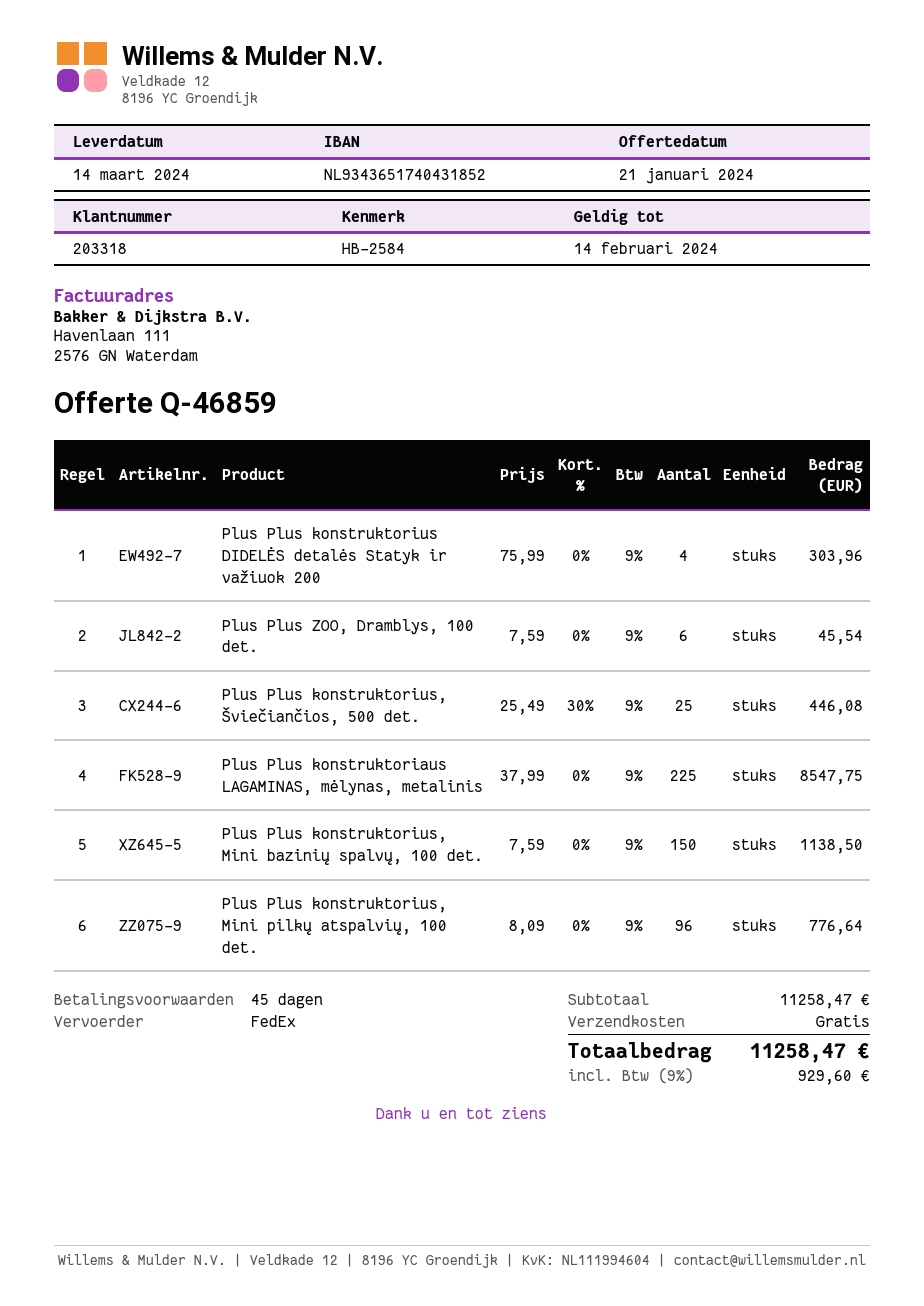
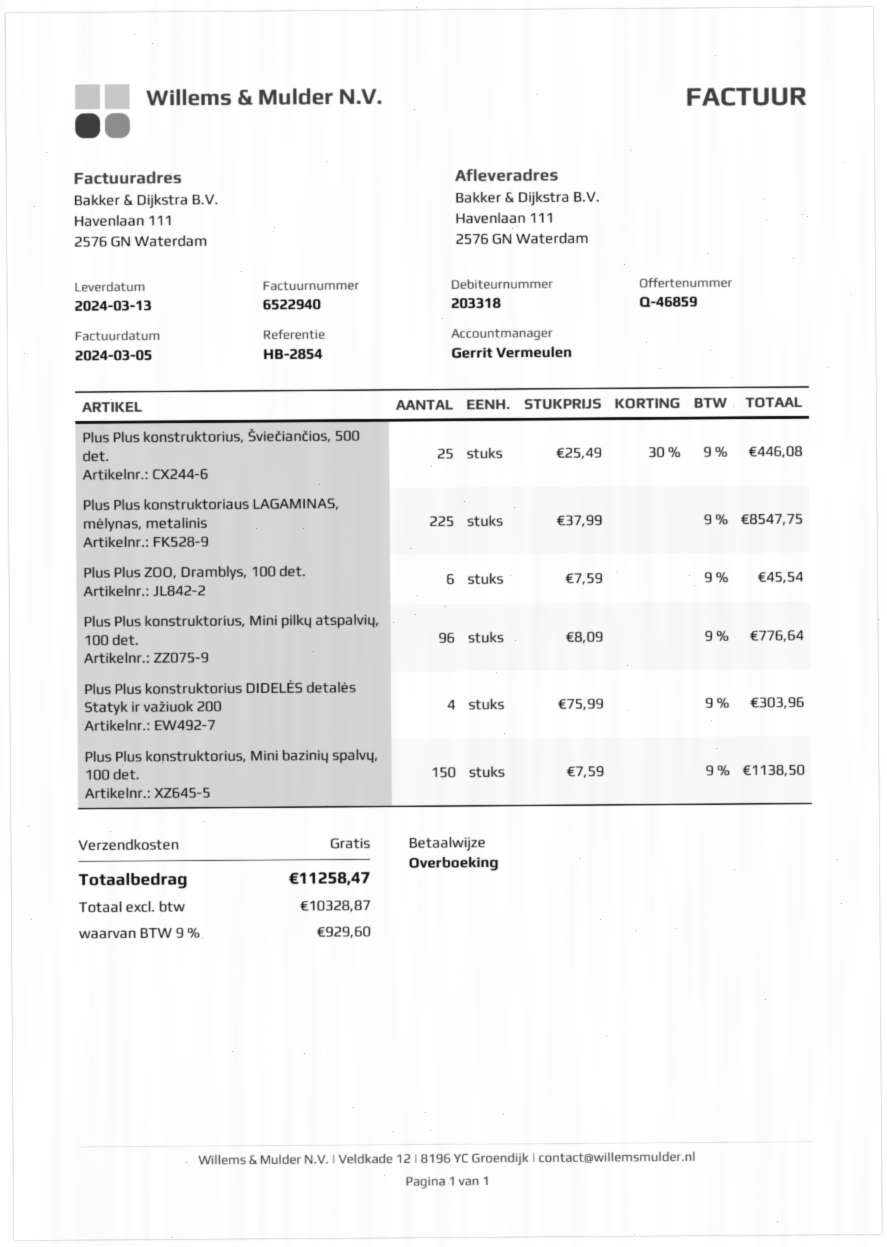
delivery date: 2024-03-14 -> 2024-03-13
reference: HB-2584 -> HB-2854

